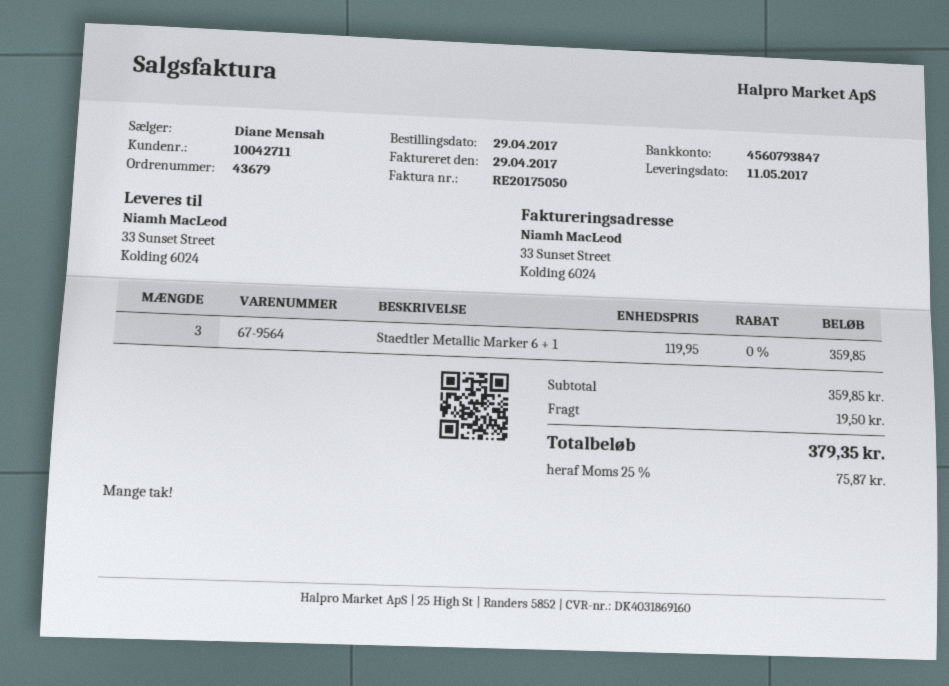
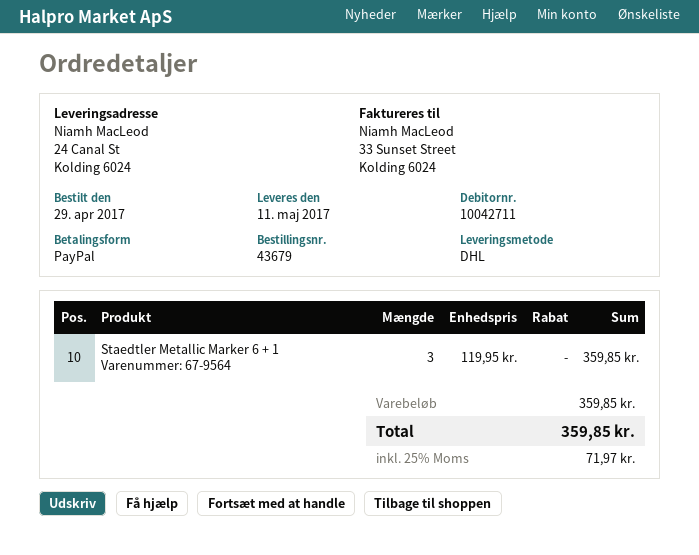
ship to: 33 Sunset Street, Kolding 6024 -> 24 Canal St, Kolding 6024
shipping: 19.50 -> none
tax: 25% = 75.87 -> 25% = 71.97
total: 379.35 -> 359.85

